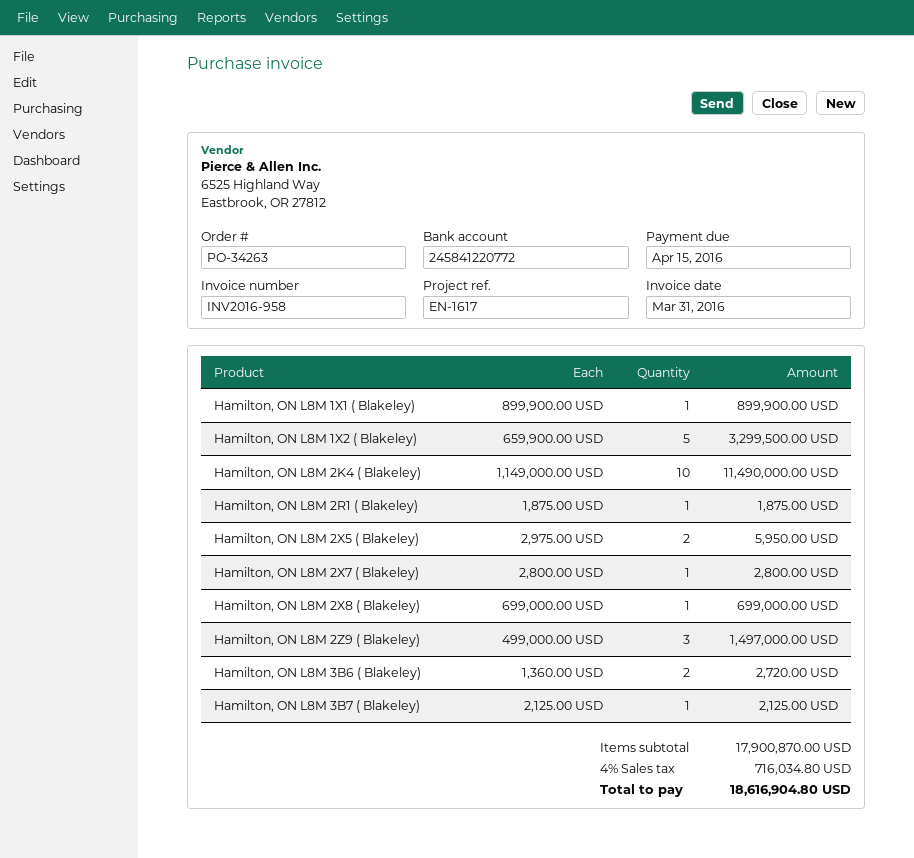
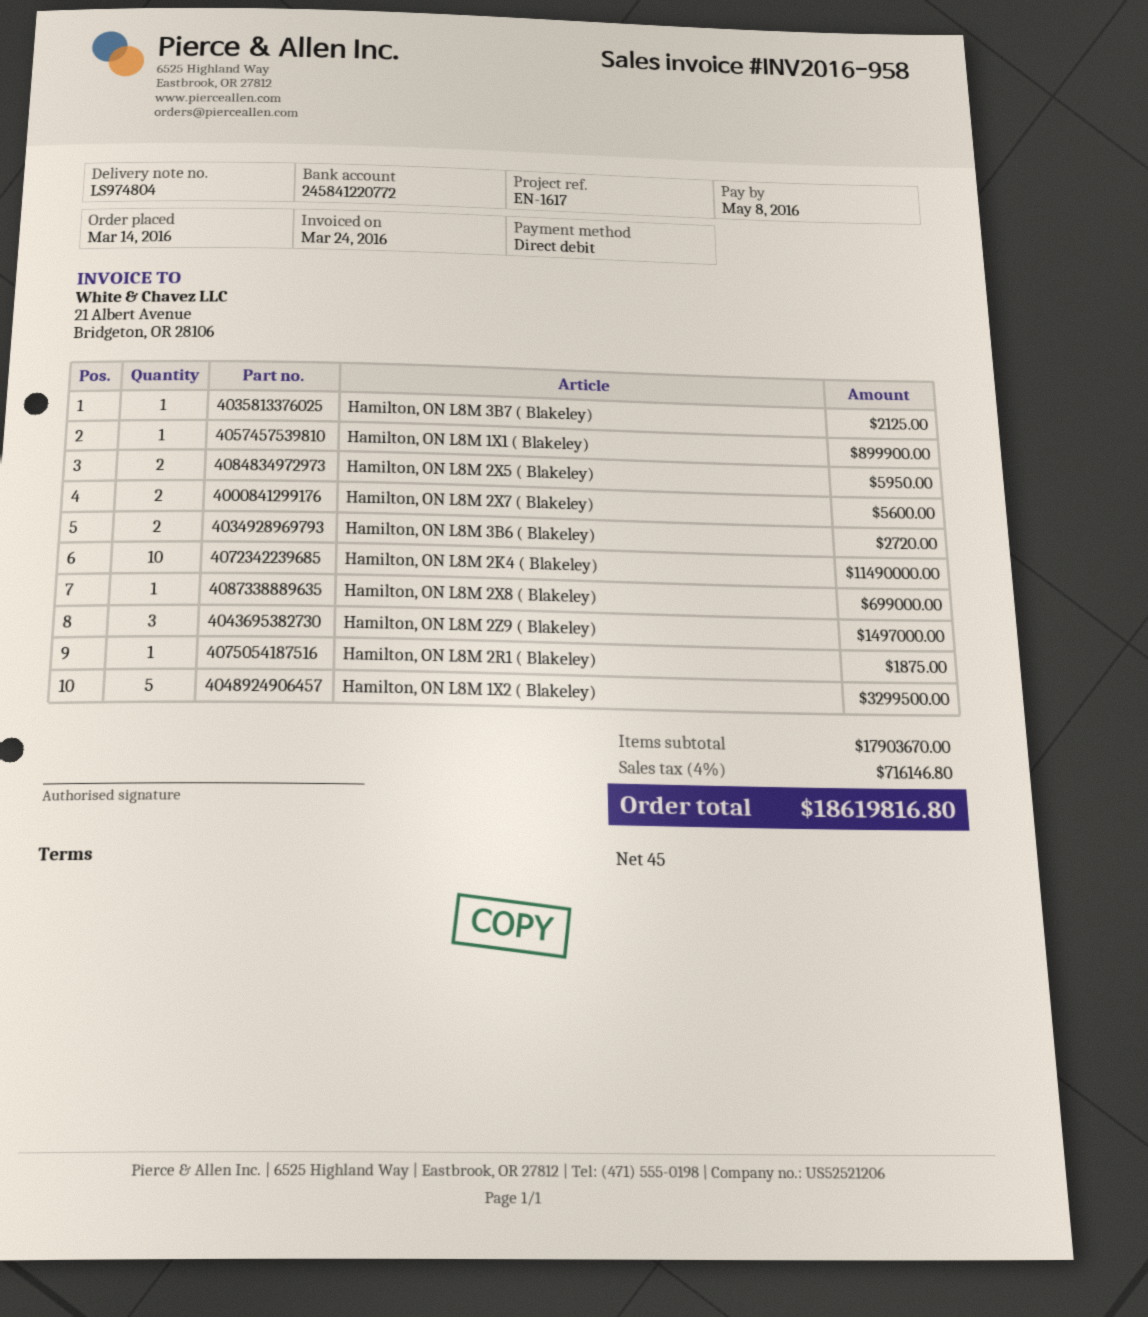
invoice date: 2016-03-31 -> 2016-03-24
due date: 2016-04-15 -> 2016-05-08
Hamilton, ON L8M 2X7 ( Blakeley): 1 for 2800.00 -> 2 for 5600.00
subtotal: 17900870.00 -> 17903670.00
tax: 4% = 716034.80 -> 4% = 716146.80
total: 18616904.80 -> 18619816.80

